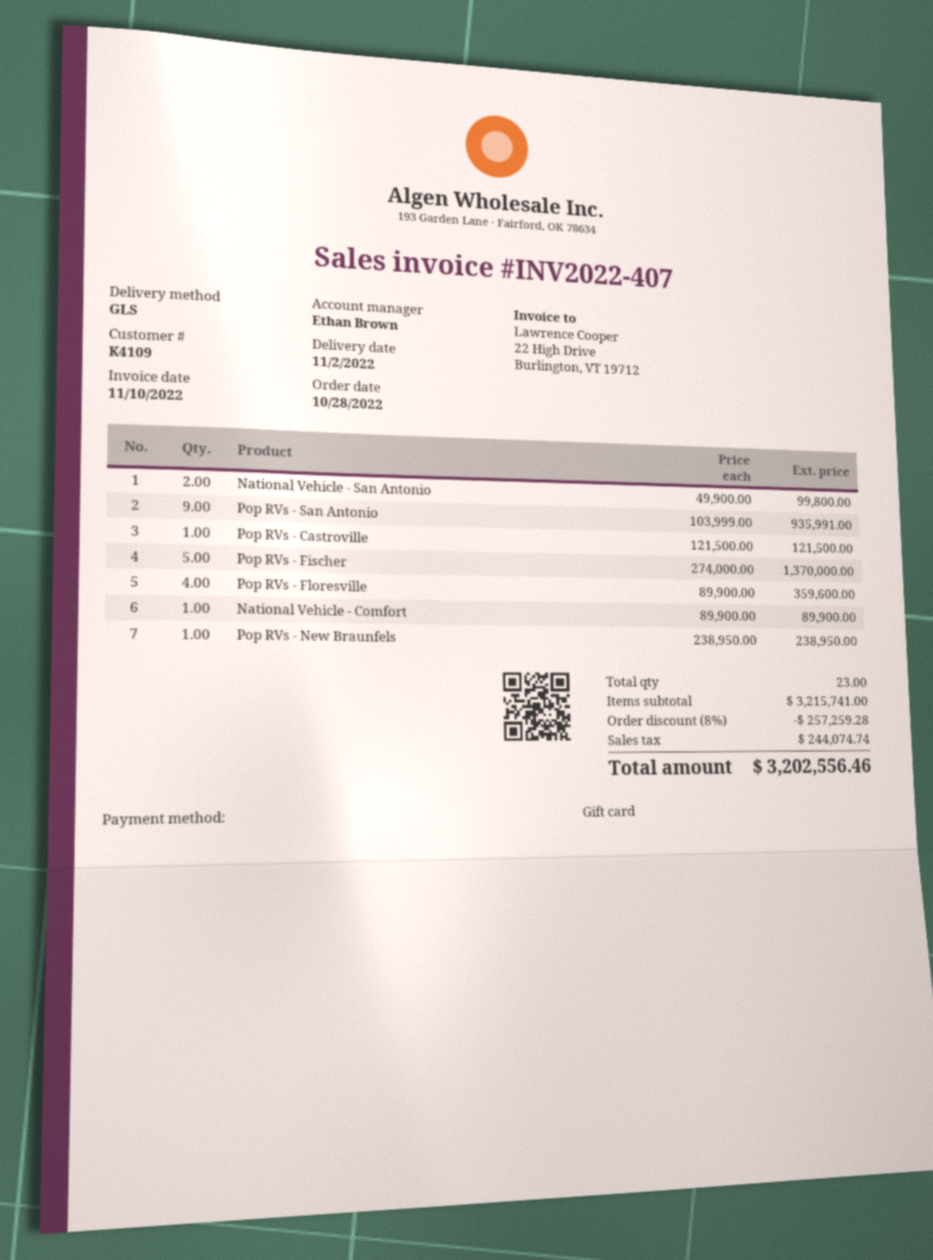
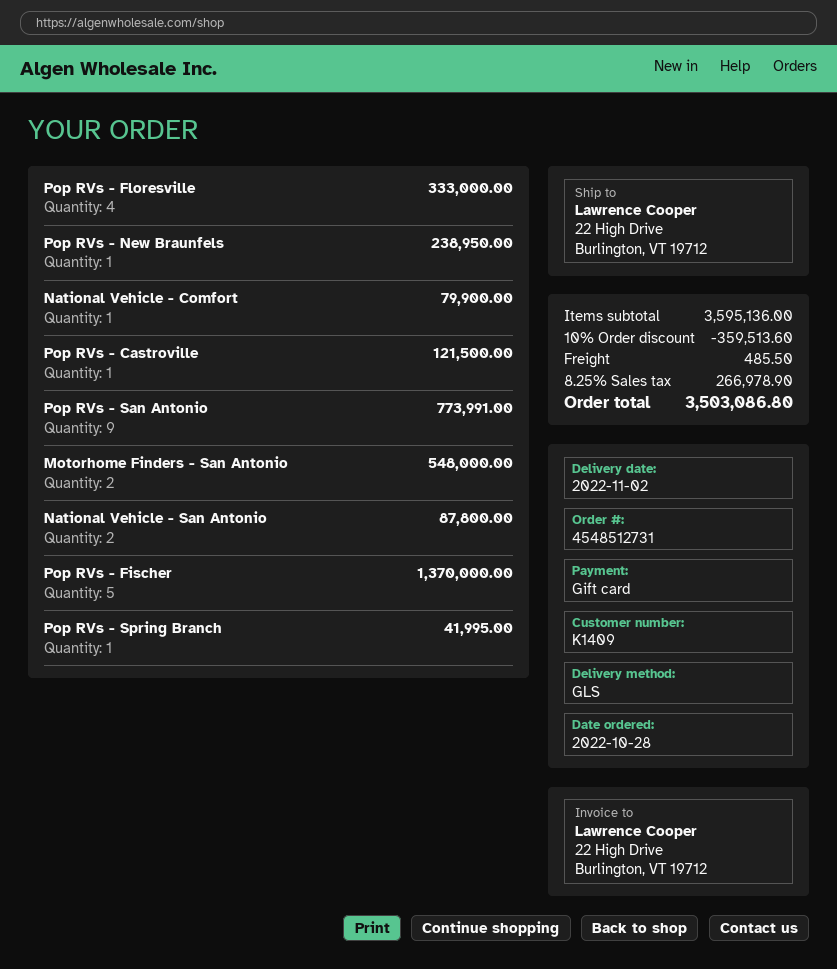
customer number: K4109 -> K1409
National Vehicle - San Antonio: 2 for 99800.00 -> 2 for 87800.00
Pop RVs - San Antonio: 9 for 935991.00 -> 9 for 773991.00
Pop RVs - Floresville: 4 for 359600.00 -> 4 for 333000.00
National Vehicle - Comfort: 1 for 89900.00 -> 1 for 79900.00
Motorhome Finders - San Antonio: none -> 2 for 548000.00
Pop RVs - Spring Branch: none -> 1 for 41995.00
subtotal: 3215741.00 -> 3595136.00
discount: 8% = 257259.28 -> 10% = 359513.60
shipping: none -> 485.50
tax: 244074.74 -> 266978.90
total: 3202556.46 -> 3503086.80

